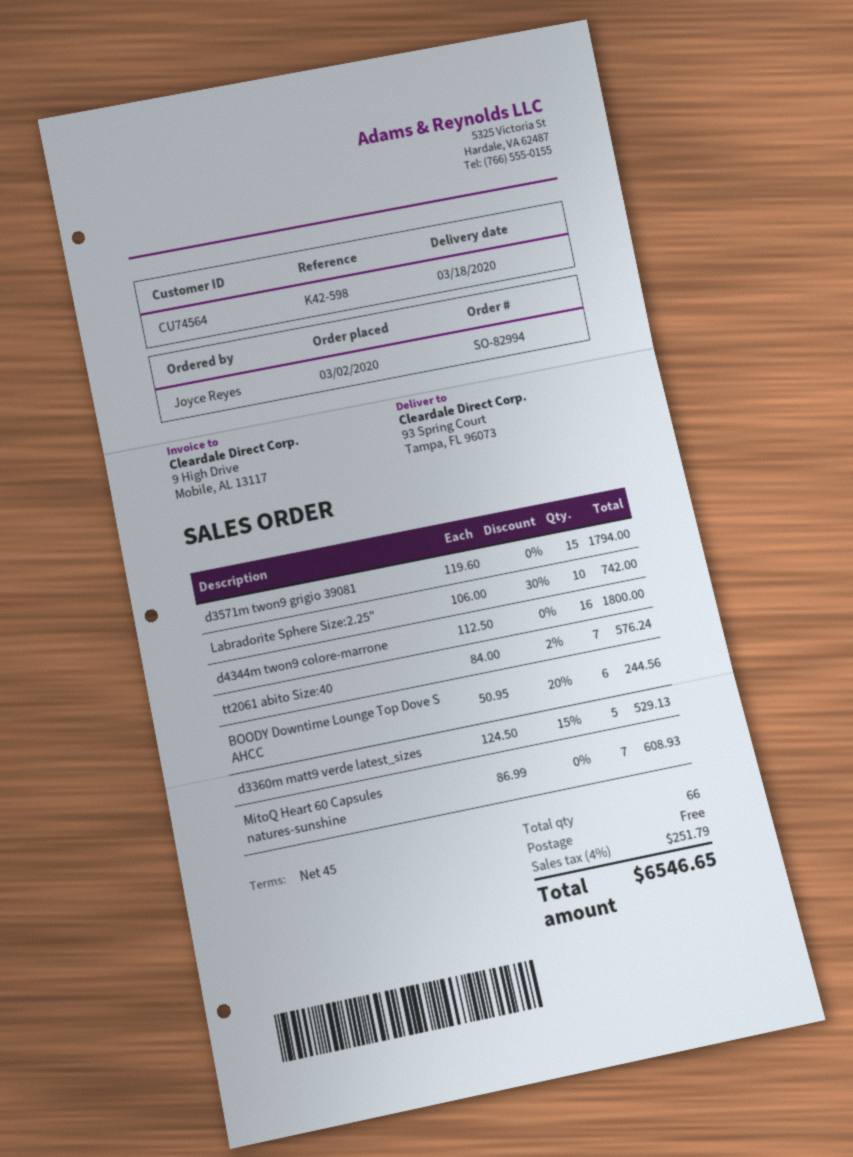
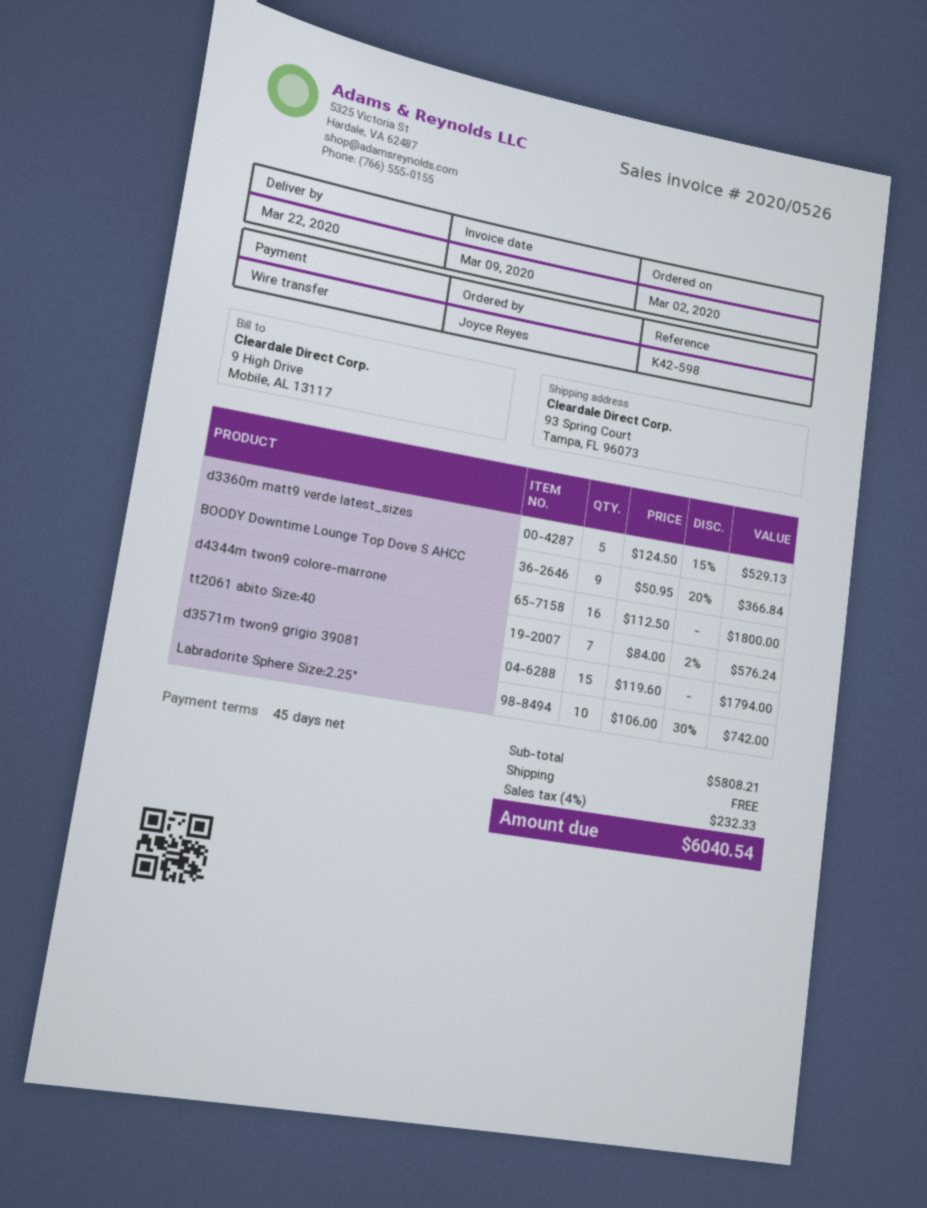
delivery date: 2020-03-18 -> 2020-03-22
BOODY Downtime Lounge Top Dove S AHCC: 6 x 50.95 - 20% = 244.56 -> 9 x 50.95 - 20% = 366.84
MitoQ Heart 60 Capsules natures-sunshine: 7 x 86.99 = 608.93 -> none
tax: 4% = 251.79 -> 4% = 232.33
total: 6546.65 -> 6040.54

